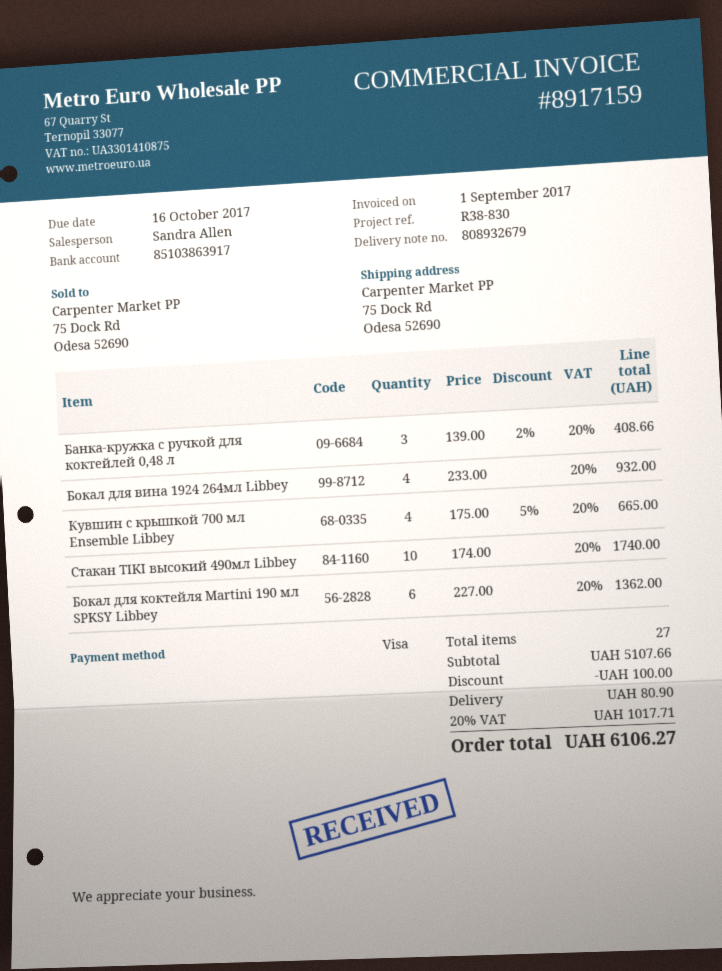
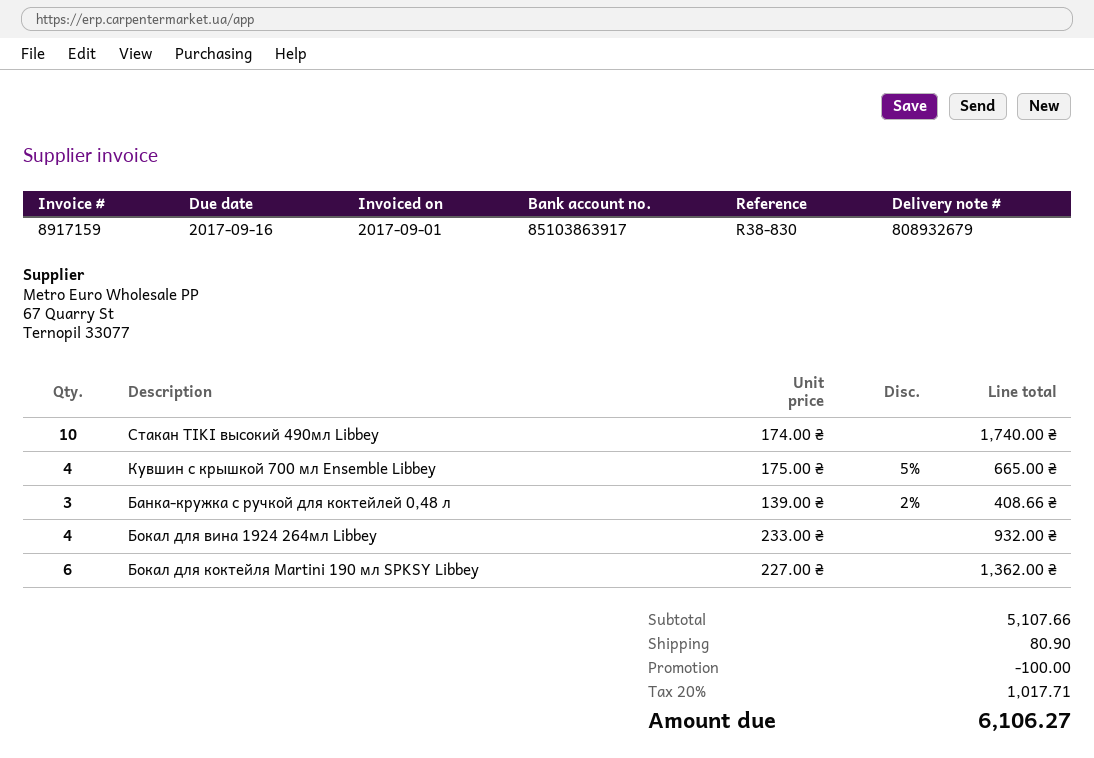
due date: 2017-10-16 -> 2017-09-16

